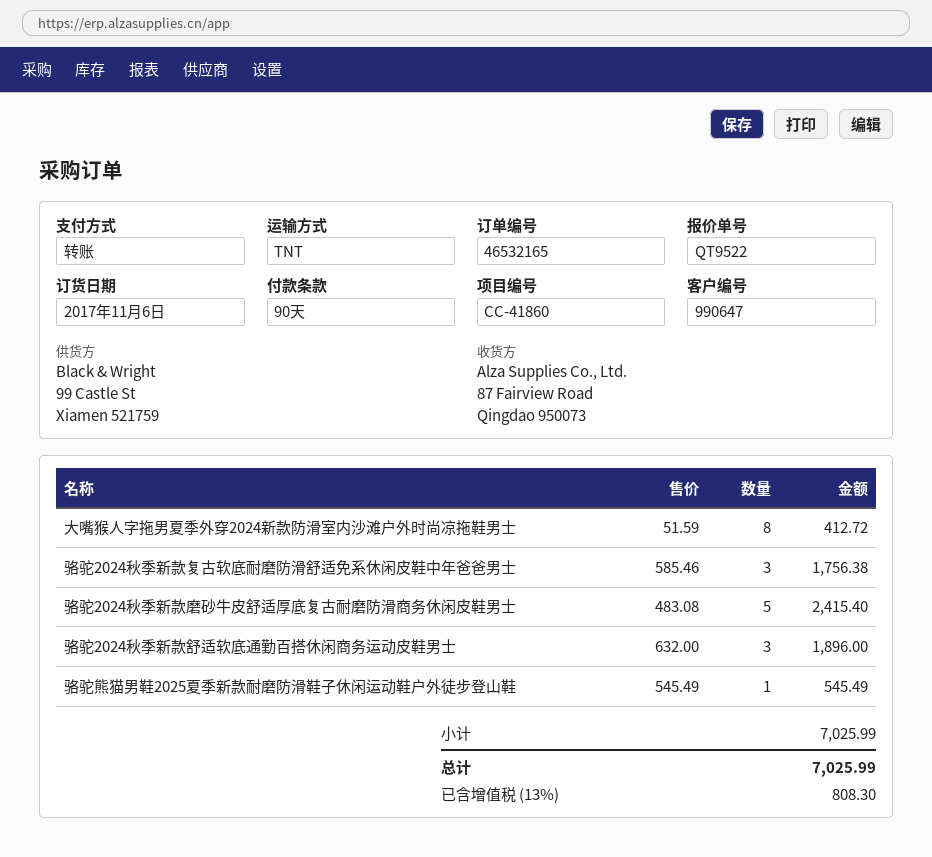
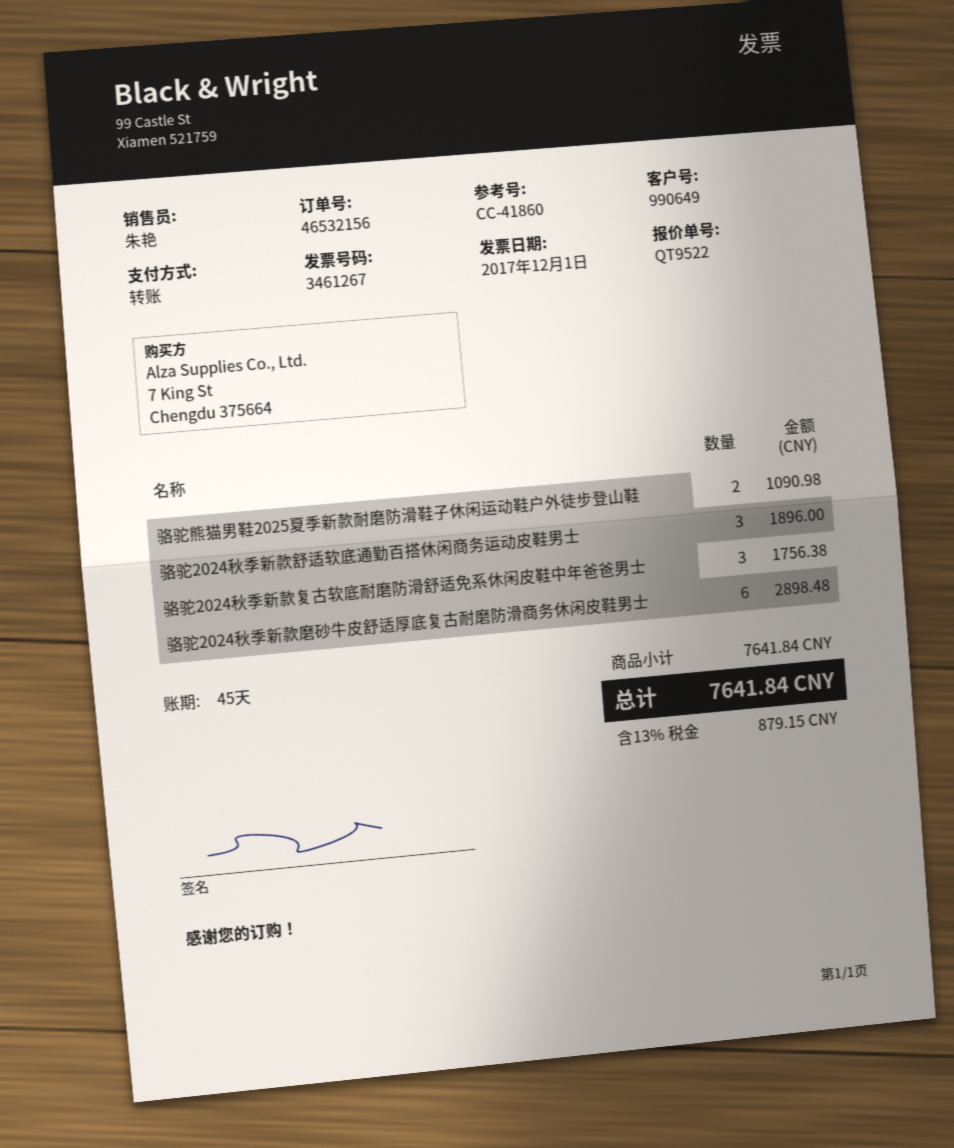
order number: 46532165 -> 46532156
payment terms: 90 days -> 45 days
customer number: 990647 -> 990649
大嘴猴人字拖男夏季外穿2024新款防滑室内沙滩户外时尚凉拖鞋男士: 8 for 412.72 -> none
骆驼2024秋季新款磨砂牛皮舒适厚底复古耐磨防滑商务休闲皮鞋男士: 5 for 2415.40 -> 6 for 2898.48
骆驼熊猫男鞋2025夏季新款耐磨防滑鞋子休闲运动鞋户外徒步登山鞋: 1 for 545.49 -> 2 for 1090.98
subtotal: 7025.99 -> 7641.84
tax: 13% = 808.30 -> 13% = 879.15
total: 7025.99 -> 7641.84

